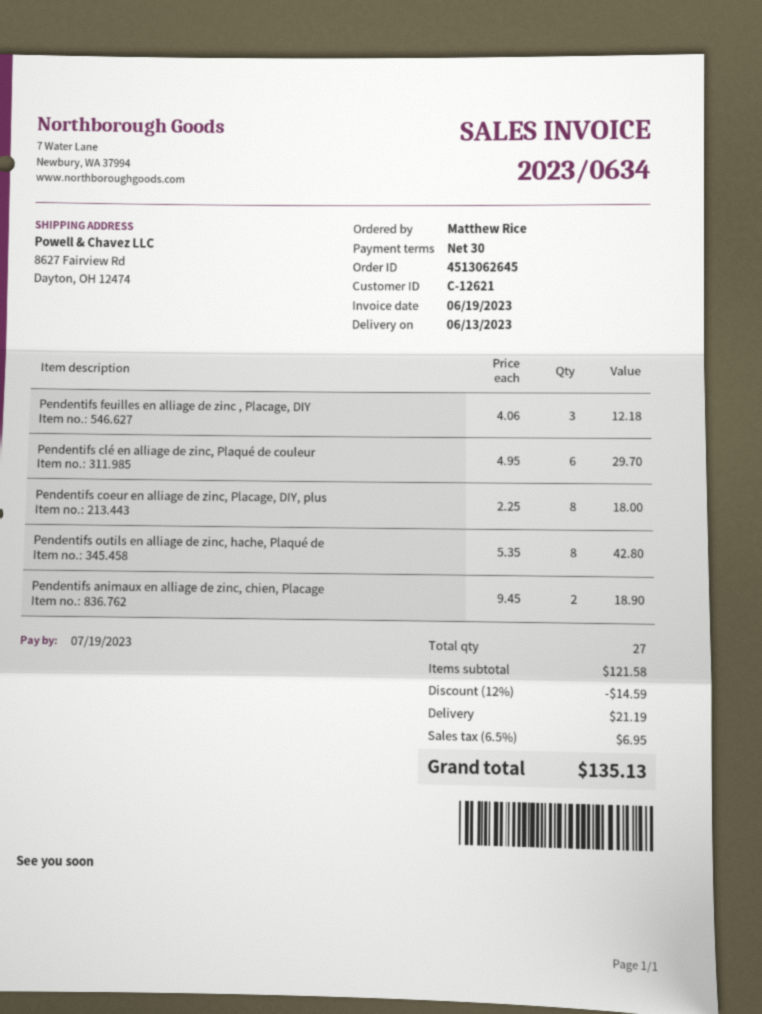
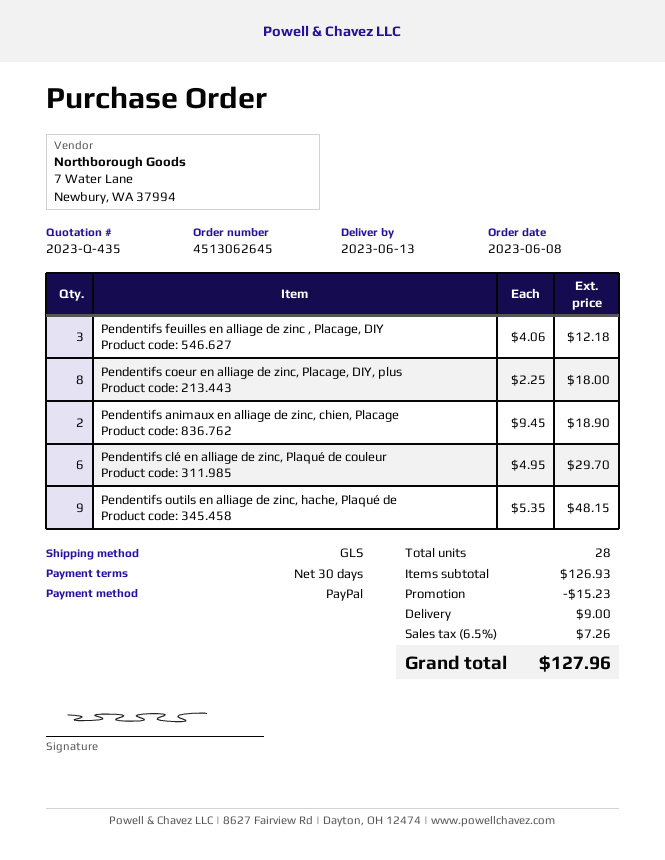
Pendentifs outils en alliage de zinc, hache, Plaqué de: 8 x 5.35 = 42.80 -> 9 x 5.35 = 48.15
total quantity: 27 -> 28
subtotal: 121.58 -> 126.93
discount: 14.59 -> 15.23
shipping: 21.19 -> 9.00
tax: 6.5% = 6.95 -> 6.5% = 7.26
total: 135.13 -> 127.96

